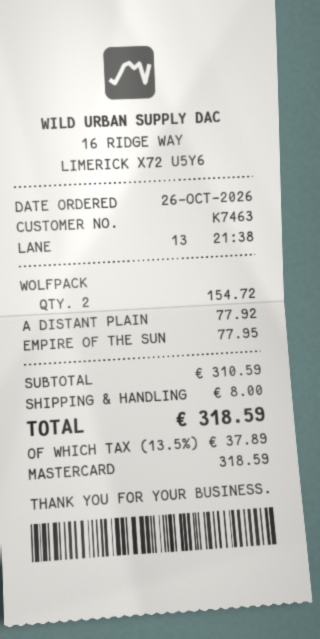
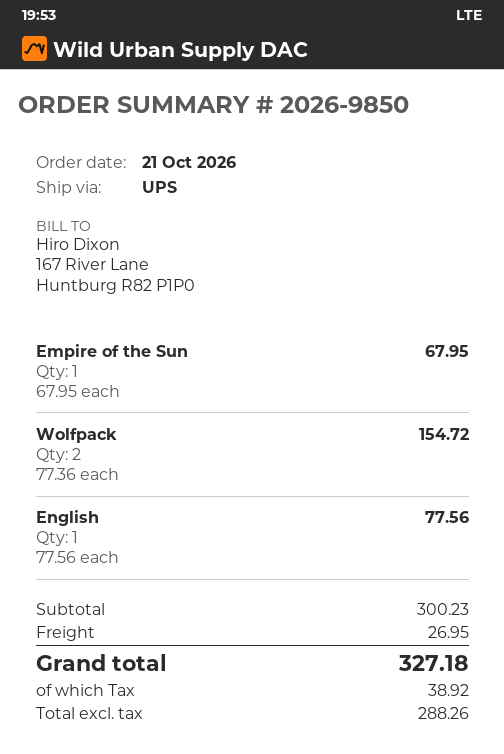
order date: 2026-10-26 -> 2026-10-21
A DISTANT PLAIN: 1 for 77.92 -> none
EMPIRE OF THE SUN: 1 for 77.95 -> 1 for 67.95
English: none -> 1 for 77.56
subtotal: 310.59 -> 300.23
shipping: 8.00 -> 26.95
tax: 37.89 -> 38.92
total: 318.59 -> 327.18

